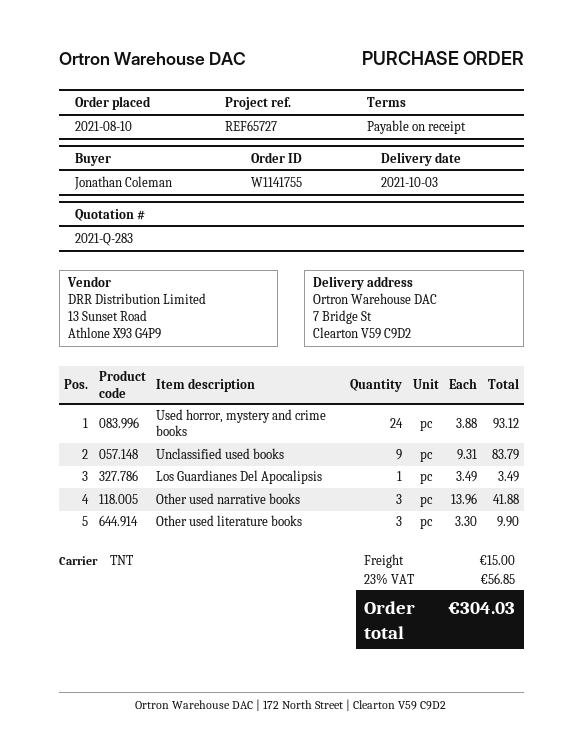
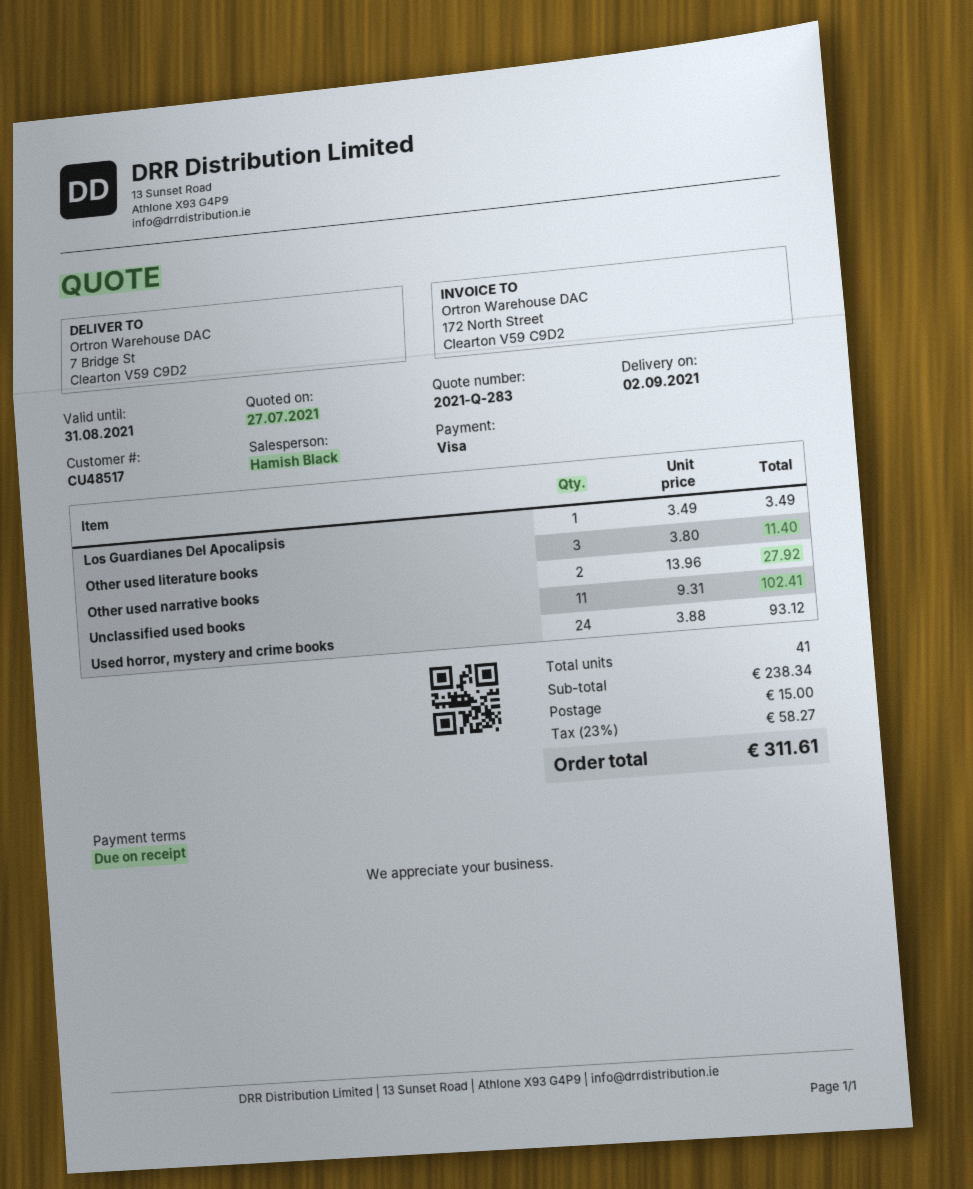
delivery date: 2021-10-03 -> 2021-09-02
Unclassified used books: 9 x 9.31 = 83.79 -> 11 x 9.31 = 102.41
Other used narrative books: 3 x 13.96 = 41.88 -> 2 x 13.96 = 27.92
Other used literature books: 3 x 3.30 = 9.90 -> 3 x 3.80 = 11.40
tax: 23% = 56.85 -> 23% = 58.27
total: 304.03 -> 311.61

